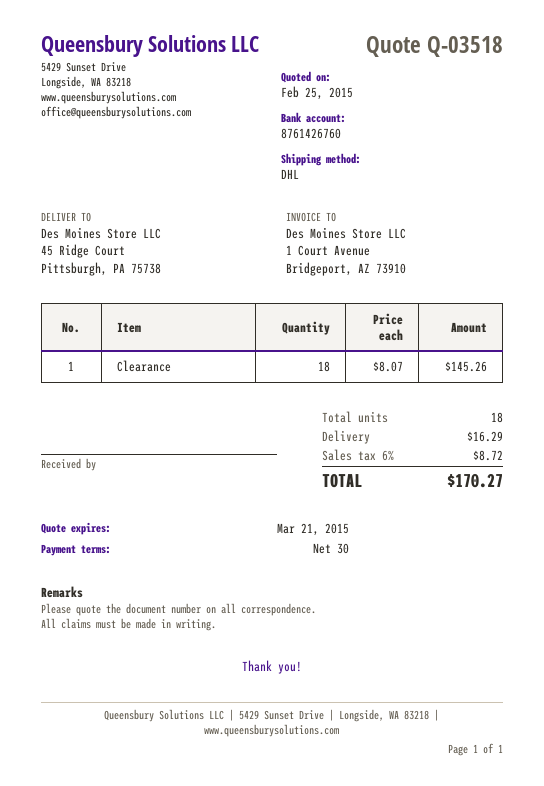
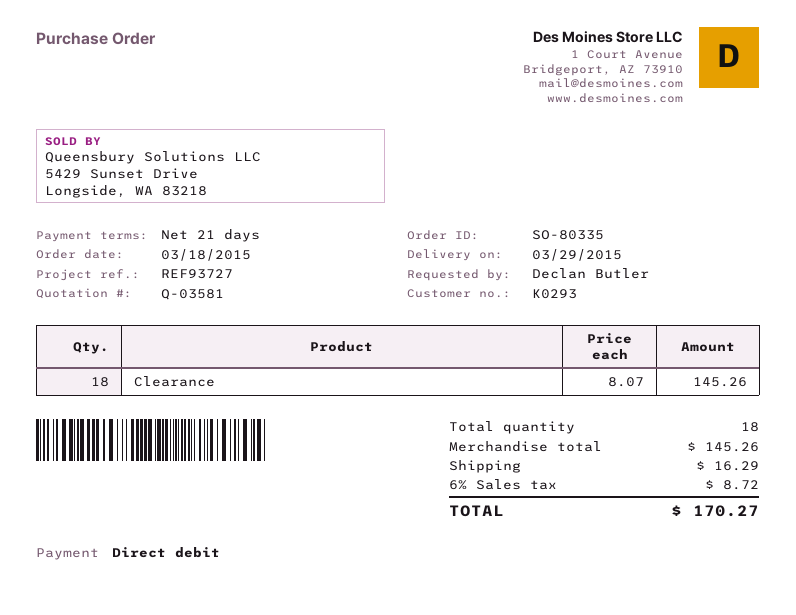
quote number: Q-03518 -> Q-03581
payment terms: 30 days -> 21 days

